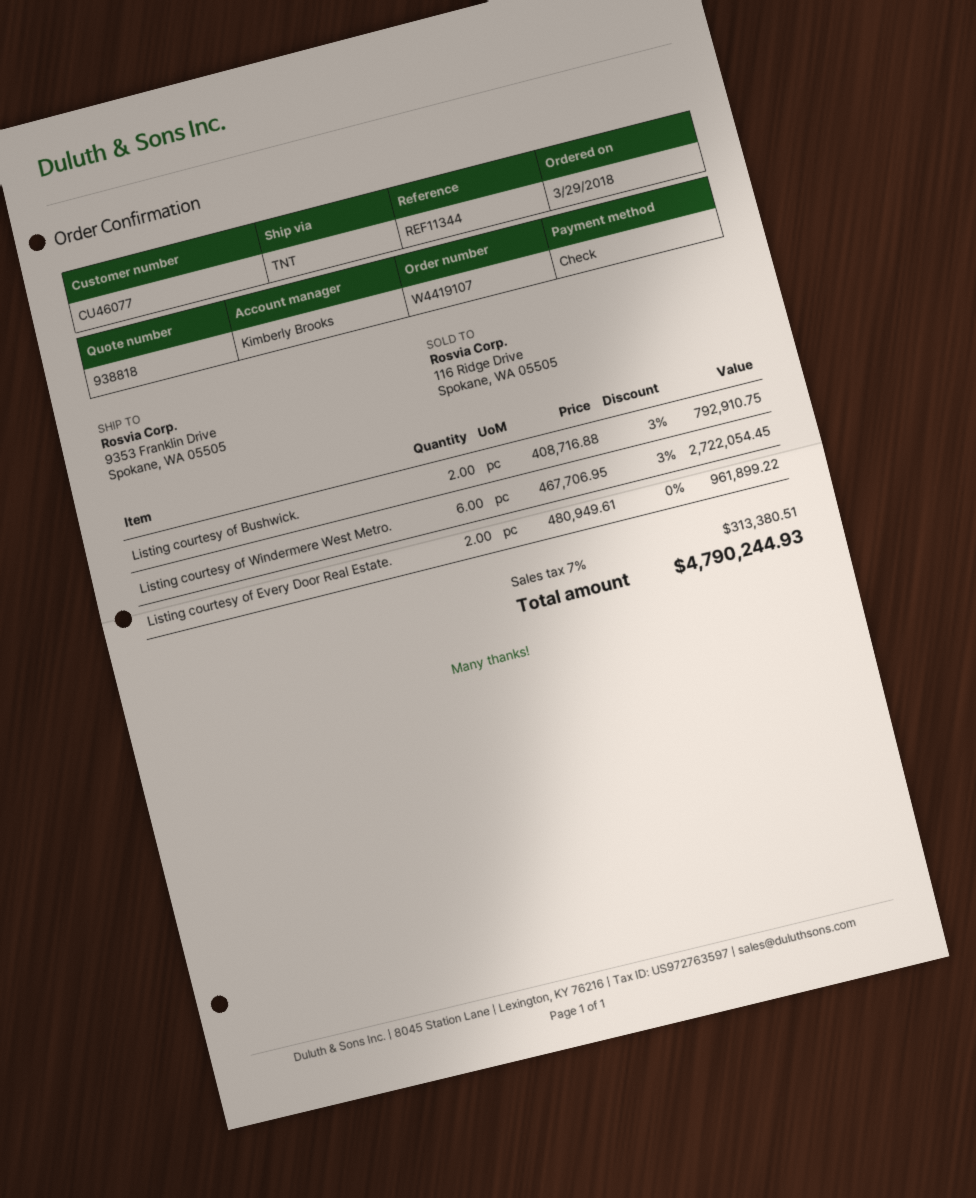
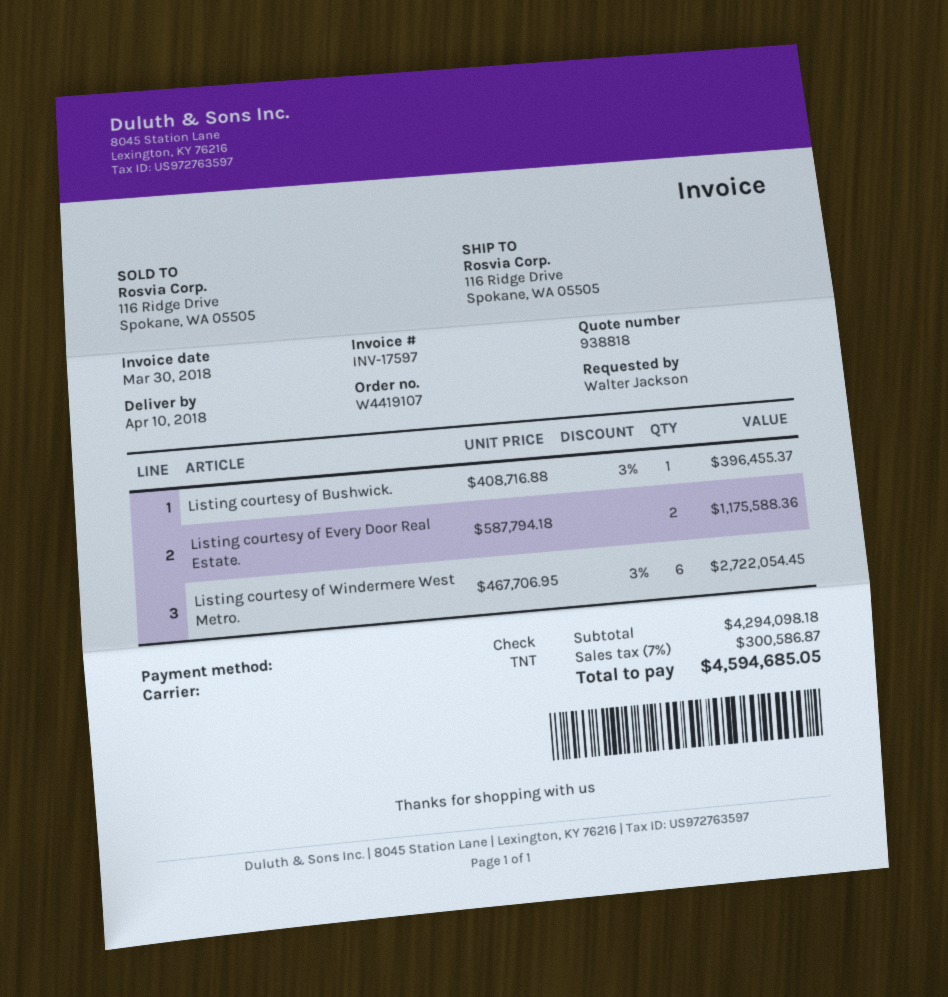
ship to: 9353 Franklin Drive, Spokane, WA 05505 -> 116 Ridge Drive, Spokane, WA 05505
Listing courtesy of Bushwick.: 2 x 408716.88 - 3% = 792910.75 -> 1 x 408716.88 - 3% = 396455.37
Listing courtesy of Every Door Real Estate.: 2 x 480949.61 = 961899.22 -> 2 x 587794.18 = 1175588.36
tax: 7% = 313380.51 -> 7% = 300586.87
total: 4790244.93 -> 4594685.05

